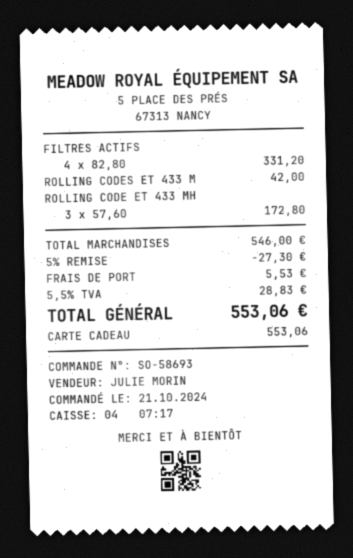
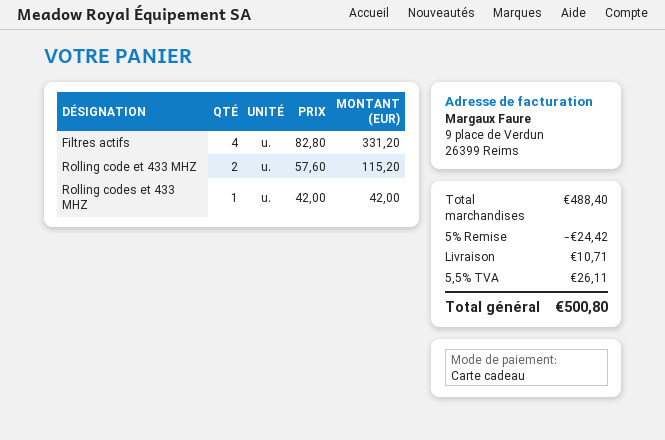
ROLLING CODE ET 433 MH: 3 x 57.60 = 172.80 -> 2 x 57.60 = 115.20
subtotal: 546.00 -> 488.40
discount: 5% = 27.30 -> 5% = 24.42
shipping: 5.53 -> 10.71
tax: 5.5% = 28.83 -> 5.5% = 26.11
total: 553.06 -> 500.80

